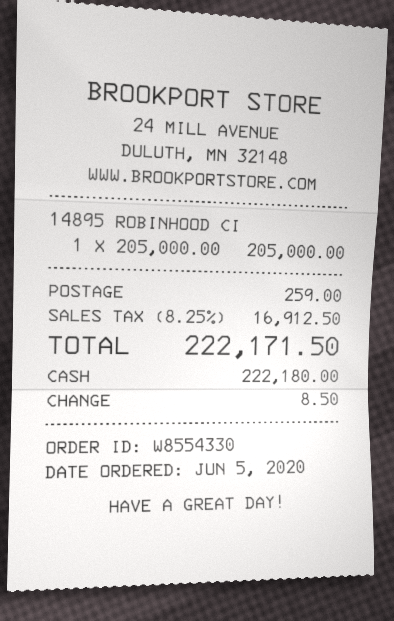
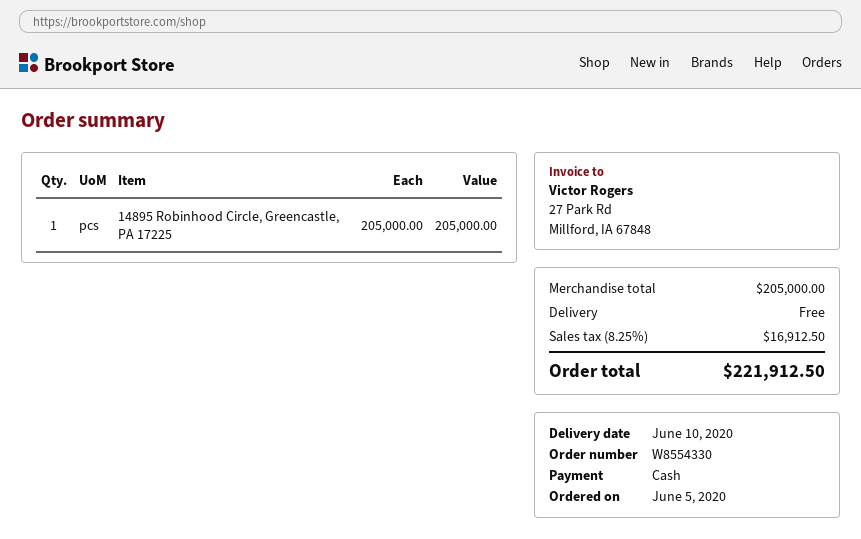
shipping: 259.00 -> 0.00
total: 222171.50 -> 221912.50

